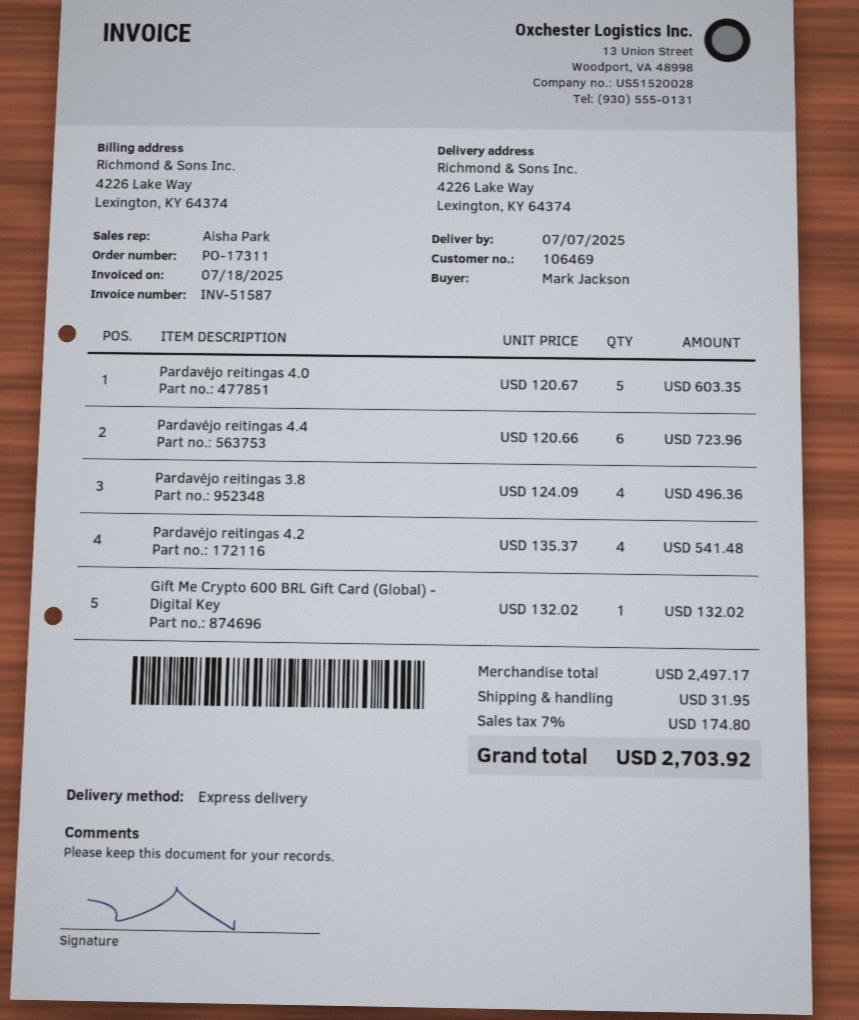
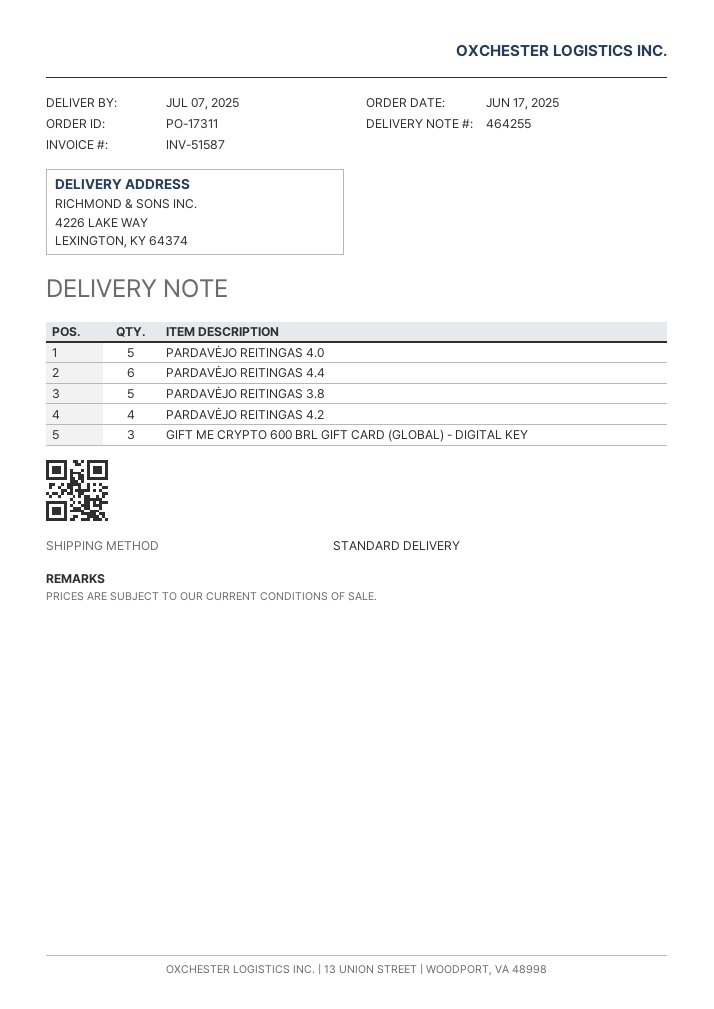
shipping method: express -> standard
Pardavėjo reitingas 3.8: 4 -> 5
Gift Me Crypto 600 BRL Gift Card (Global) - Digital Key: 1 -> 3

